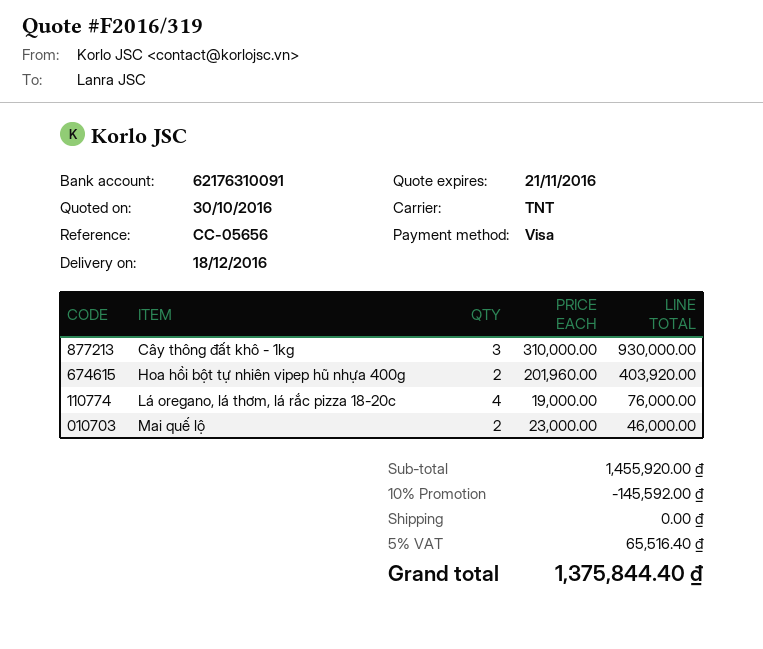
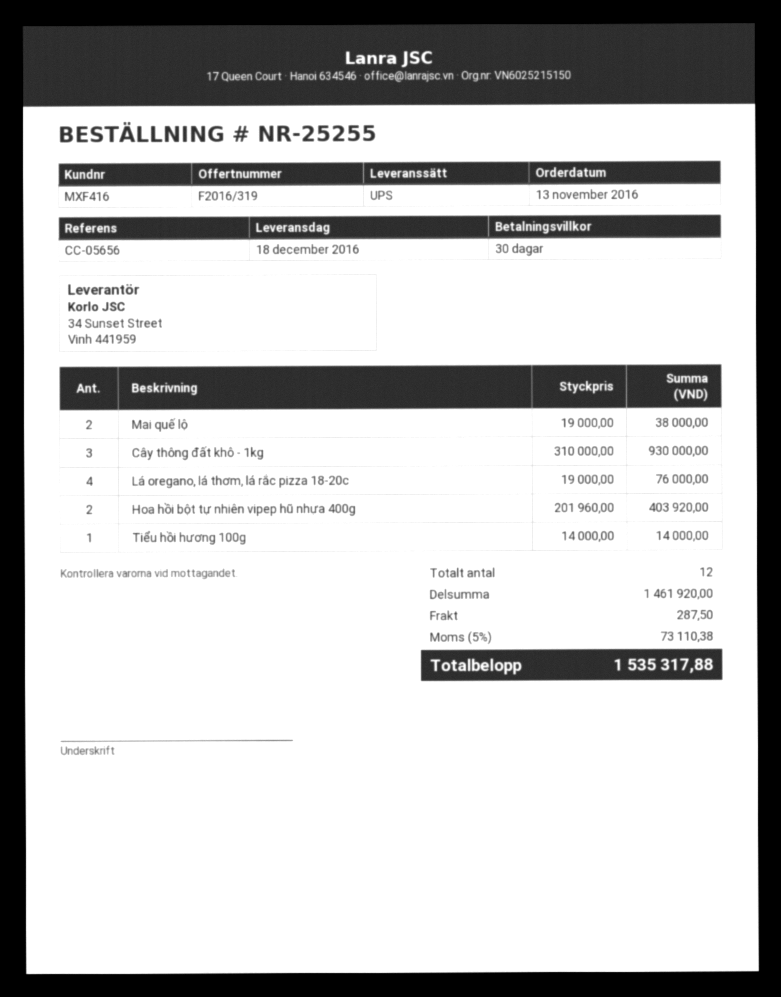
shipping method: TNT -> UPS
Mai quế lộ: 2 x 23000.00 = 46000.00 -> 2 x 19000.00 = 38000.00
Tiểu hồi hương 100g: none -> 1 x 14000.00 = 14000.00
subtotal: 1455920.00 -> 1461920.00
discount: 10% = 145592.00 -> none
shipping: 0.00 -> 287.50
tax: 5% = 65516.40 -> 5% = 73110.38
total: 1375844.40 -> 1535317.88

